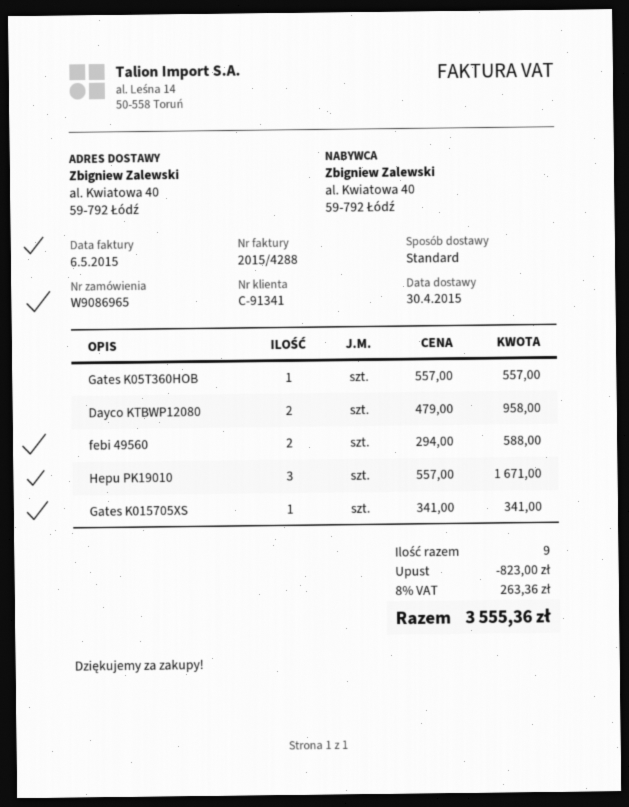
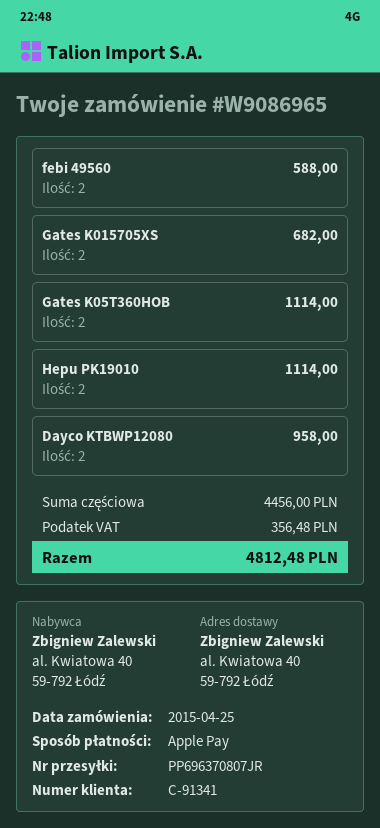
Gates K05T360HOB: 1 for 557.00 -> 2 for 1114.00
Hepu PK19010: 3 for 1671.00 -> 2 for 1114.00
Gates K015705XS: 1 for 341.00 -> 2 for 682.00
discount: 823.00 -> none
tax: 263.36 -> 356.48
total: 3555.36 -> 4812.48

